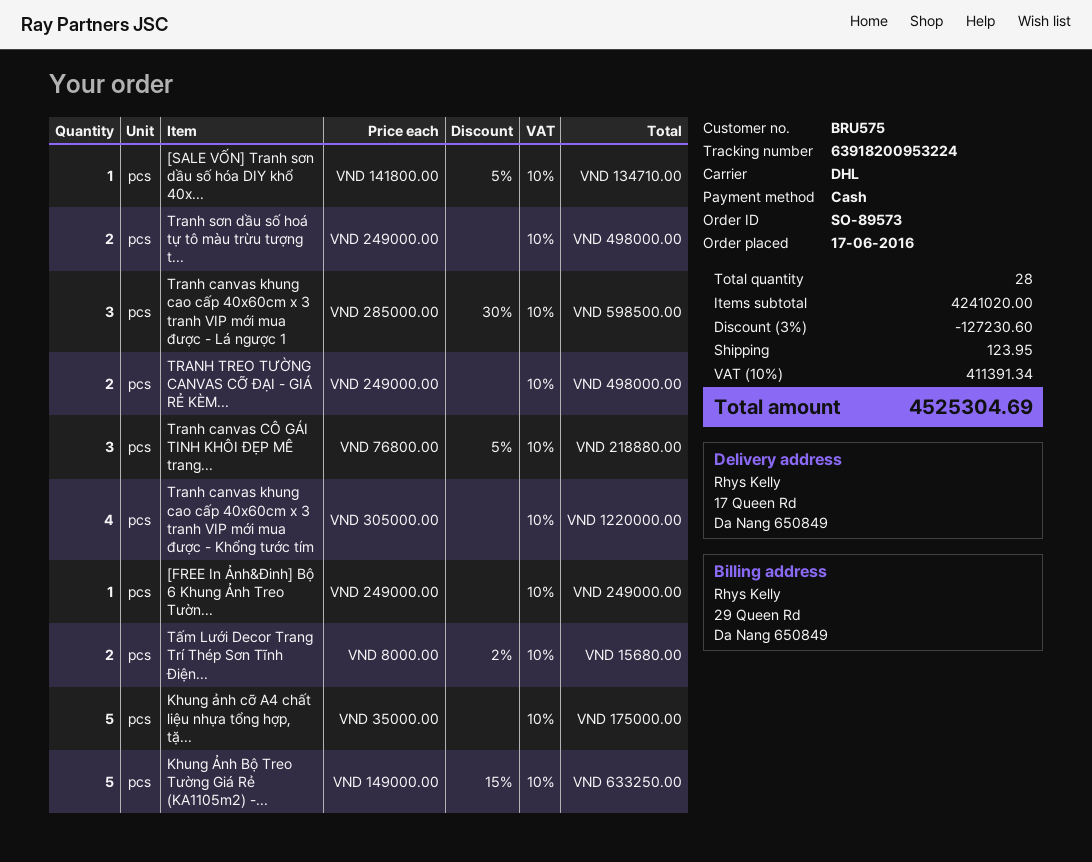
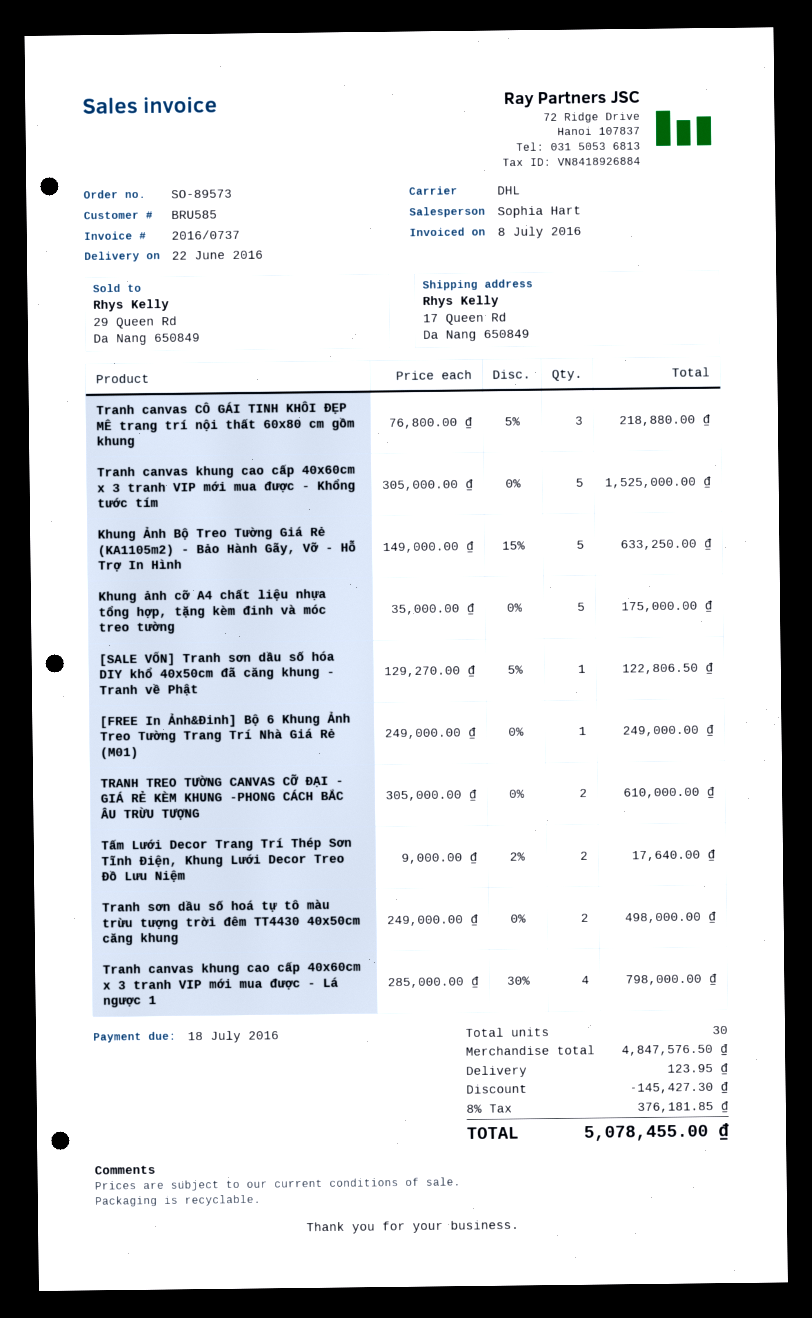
customer number: BRU575 -> BRU585
[SALE VỐN] Tranh sơn dầu số hóa DIY khổ 40x...: 1 x 141800.00 - 5% = 134710.00 -> 1 x 129270.00 - 5% = 122806.50
Tranh canvas khung cao cấp 40x60cm x 3 tranh VIP mới mua được - Lá ngược 1: 3 x 285000.00 - 30% = 598500.00 -> 4 x 285000.00 - 30% = 798000.00
TRANH TREO TƯỜNG CANVAS CỠ ĐẠI - GIÁ RẺ KÈM...: 2 x 249000.00 = 498000.00 -> 2 x 305000.00 = 610000.00
Tranh canvas khung cao cấp 40x60cm x 3 tranh VIP mới mua được - Khổng tước tím: 4 x 305000.00 = 1220000.00 -> 5 x 305000.00 = 1525000.00
Tấm Lưới Decor Trang Trí Thép Sơn Tĩnh Điện...: 2 x 8000.00 - 2% = 15680.00 -> 2 x 9000.00 - 2% = 17640.00
total quantity: 28 -> 30
subtotal: 4241020.00 -> 4847576.50
discount: 127230.60 -> 145427.30
tax: 10% = 411391.34 -> 8% = 376181.85
total: 4525304.69 -> 5078455.00

